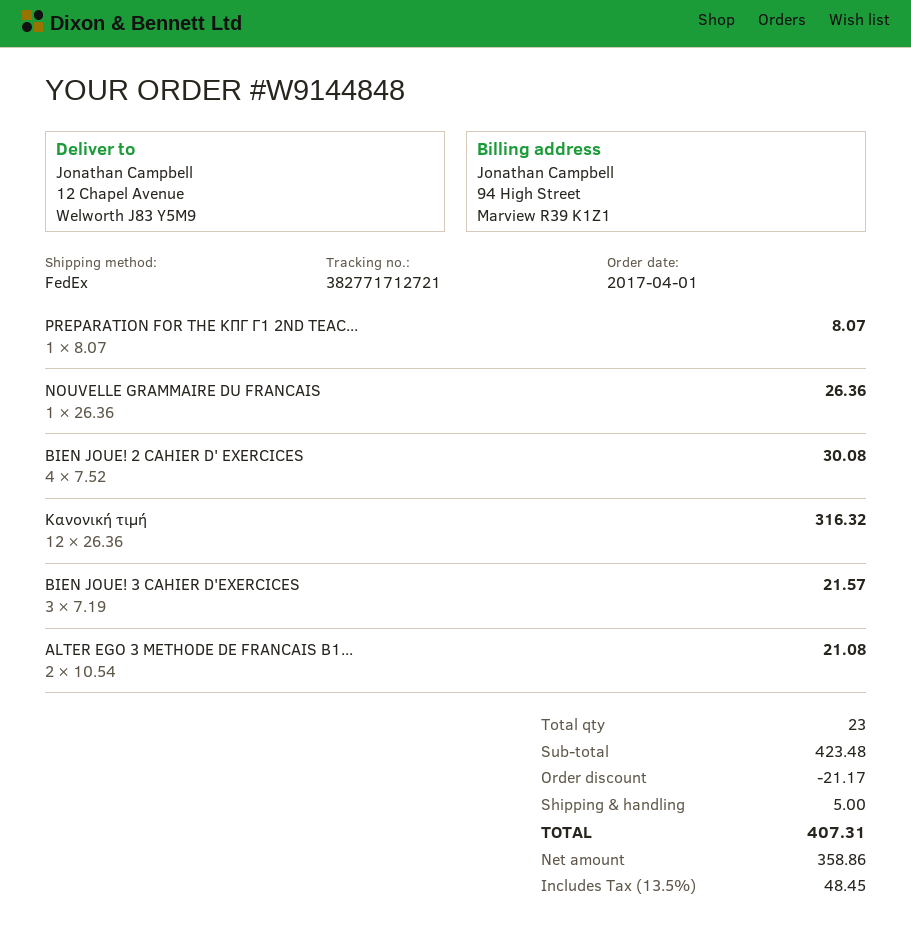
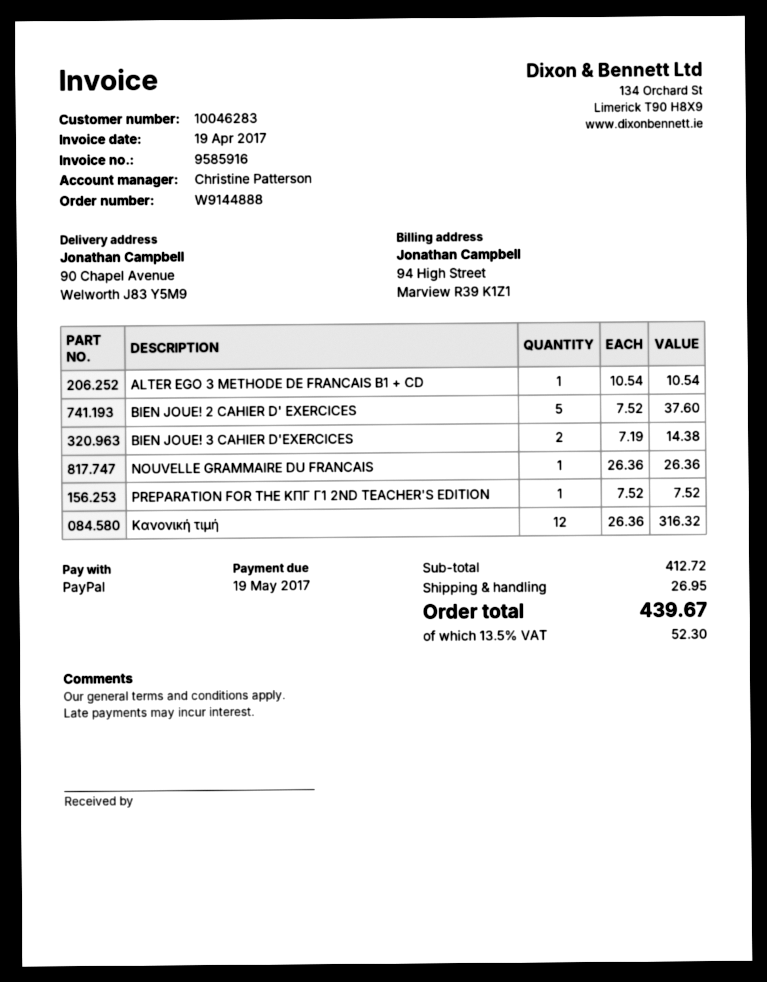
order number: W9144848 -> W9144888
ship to: 12 Chapel Avenue, Welworth J83 Y5M9 -> 90 Chapel Avenue, Welworth J83 Y5M9
PREPARATION FOR THE ΚΠΓ Γ1 2ND TEAC...: 1 x 8.07 = 8.07 -> 1 x 7.52 = 7.52
BIEN JOUE! 2 CAHIER D' EXERCICES: 4 x 7.52 = 30.08 -> 5 x 7.52 = 37.60
BIEN JOUE! 3 CAHIER D'EXERCICES: 3 x 7.19 = 21.57 -> 2 x 7.19 = 14.38
ALTER EGO 3 METHODE DE FRANCAIS B1...: 2 x 10.54 = 21.08 -> 1 x 10.54 = 10.54
subtotal: 423.48 -> 412.72
discount: 21.17 -> none
shipping: 5.00 -> 26.95
tax: 13.5% = 48.45 -> 13.5% = 52.30
total: 407.31 -> 439.67

